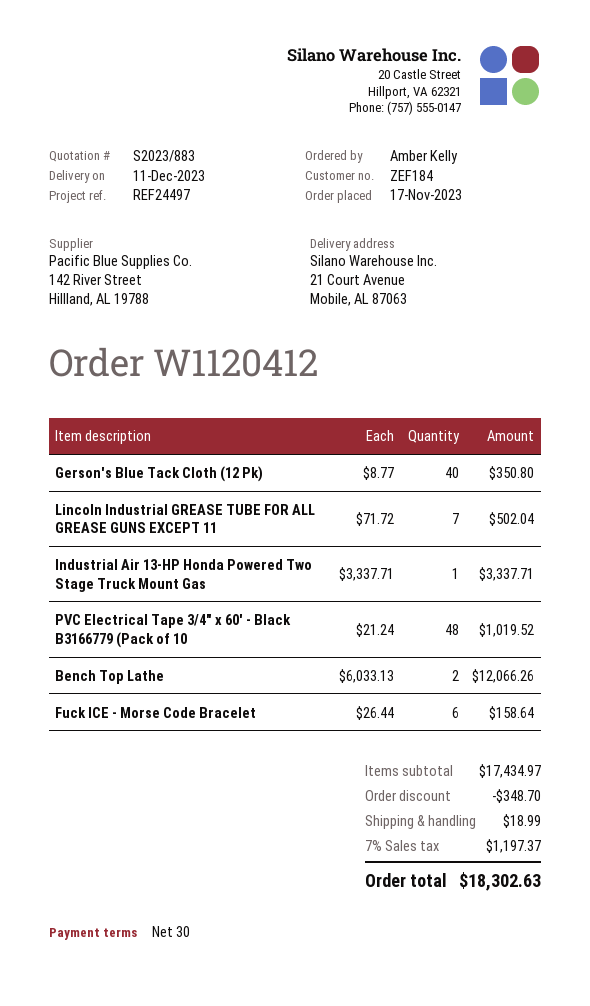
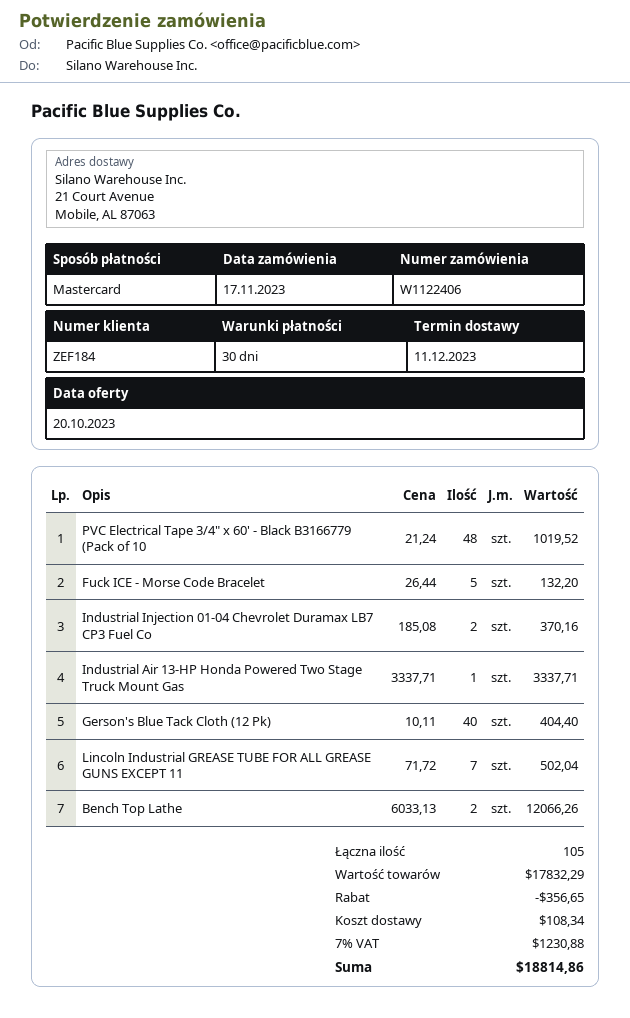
order number: W1120412 -> W1122406
Gerson's Blue Tack Cloth (12 Pk): 40 x 8.77 = 350.80 -> 40 x 10.11 = 404.40
Fuck ICE - Morse Code Bracelet: 6 x 26.44 = 158.64 -> 5 x 26.44 = 132.20
Industrial Injection 01-04 Chevrolet Duramax LB7 CP3 Fuel Co: none -> 2 x 185.08 = 370.16
subtotal: 17434.97 -> 17832.29
discount: 348.70 -> 356.65
shipping: 18.99 -> 108.34
tax: 7% = 1197.37 -> 7% = 1230.88
total: 18302.63 -> 18814.86

